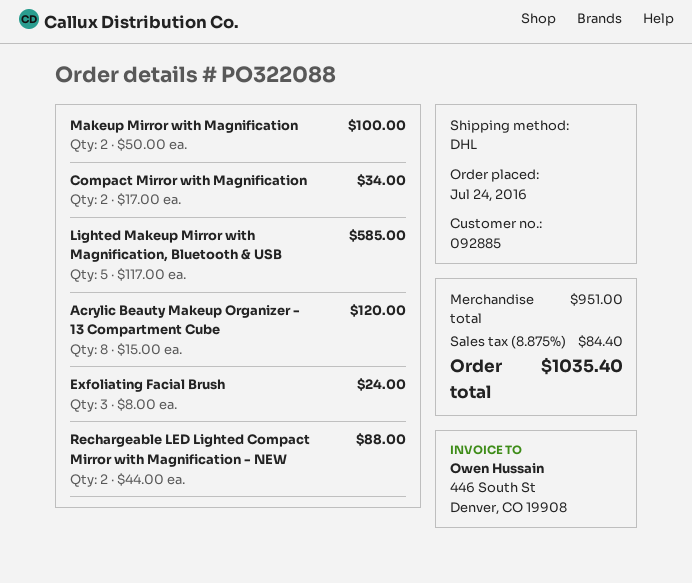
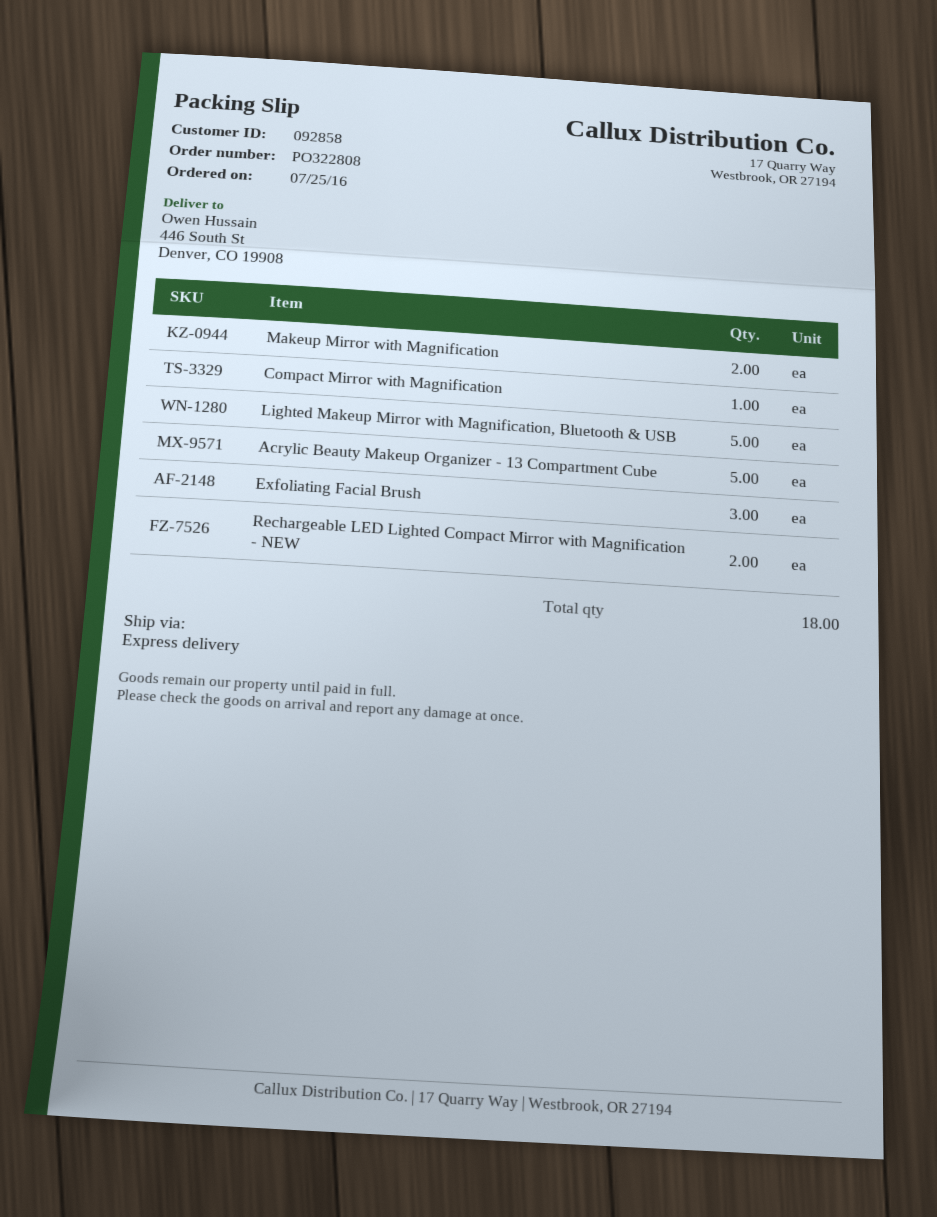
order number: PO322088 -> PO322808
order date: 2016-07-24 -> 2016-07-25
customer number: 092885 -> 092858
shipping method: DHL -> express
Compact Mirror with Magnification: 2 -> 1
Acrylic Beauty Makeup Organizer - 13 Compartment Cube: 8 -> 5

